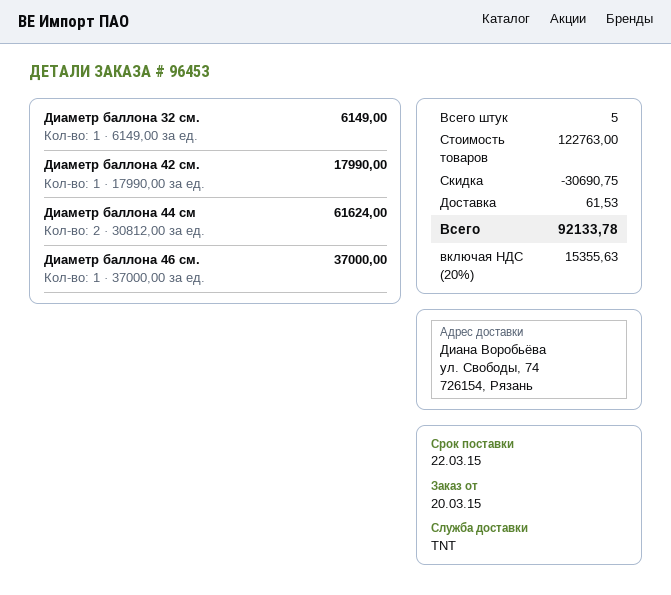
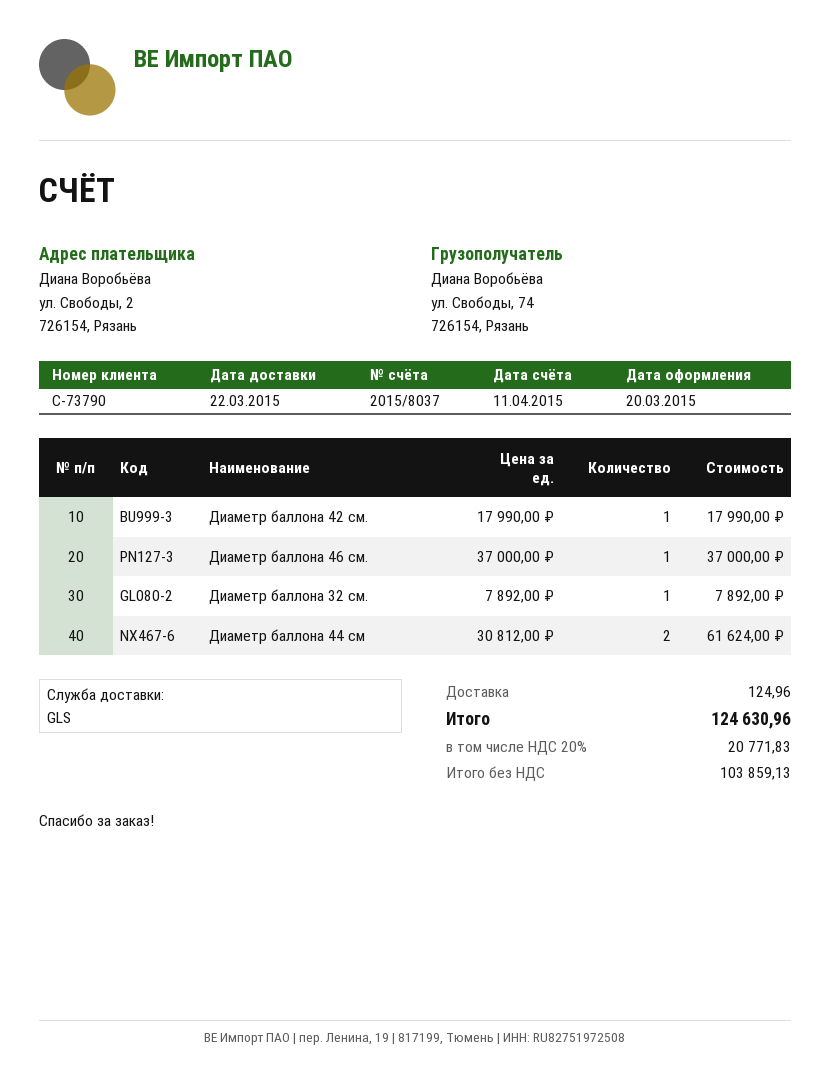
shipping method: TNT -> GLS
Диаметр баллона 32 см.: 1 x 6149.00 = 6149.00 -> 1 x 7892.00 = 7892.00
discount: 30690.75 -> none
shipping: 61.53 -> 124.96
tax: 20% = 15355.63 -> 20% = 20771.83
total: 92133.78 -> 124630.96

